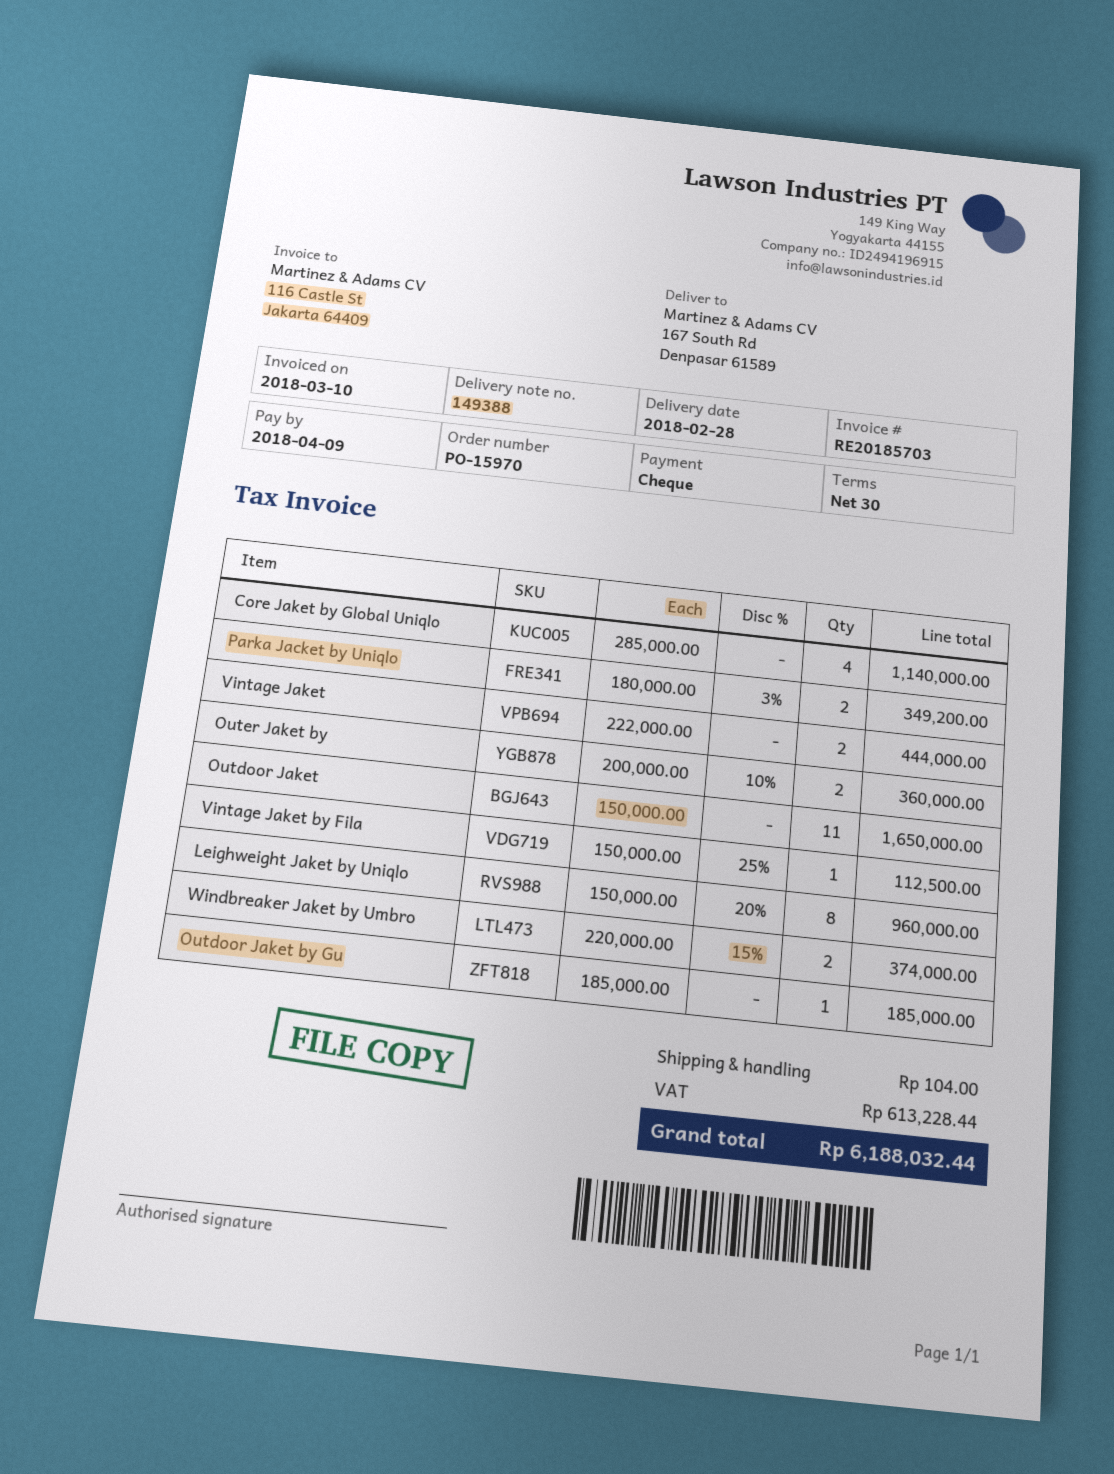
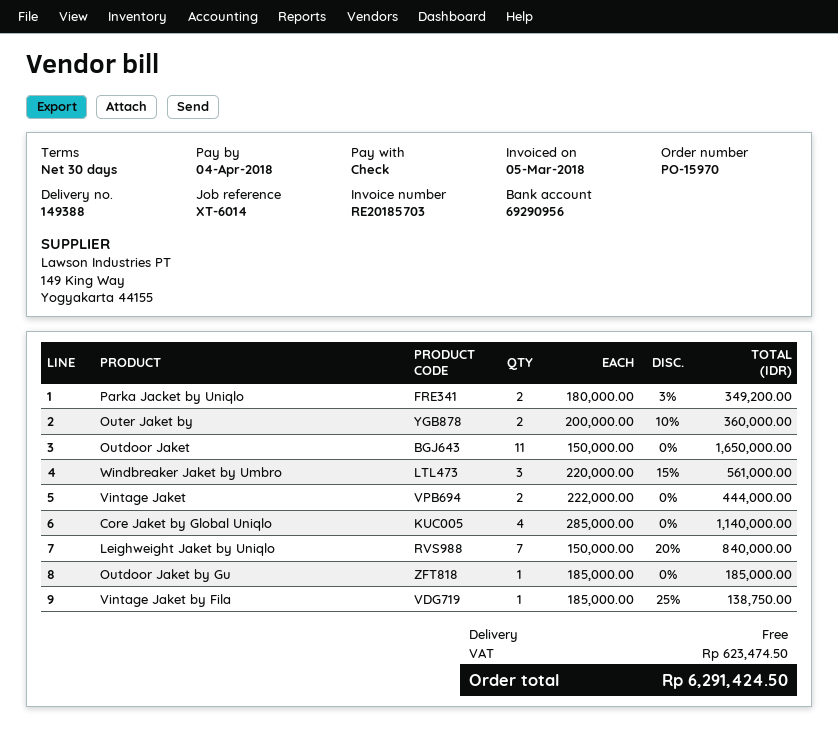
invoice date: 2018-03-10 -> 2018-03-05
due date: 2018-04-09 -> 2018-04-04
Vintage Jaket by Fila: 1 x 150000.00 - 25% = 112500.00 -> 1 x 185000.00 - 25% = 138750.00
Leighweight Jaket by Uniqlo: 8 x 150000.00 - 20% = 960000.00 -> 7 x 150000.00 - 20% = 840000.00
Windbreaker Jaket by Umbro: 2 x 220000.00 - 15% = 374000.00 -> 3 x 220000.00 - 15% = 561000.00
shipping: 104.00 -> 0.00
tax: 613228.44 -> 623474.50
total: 6188032.44 -> 6291424.50

